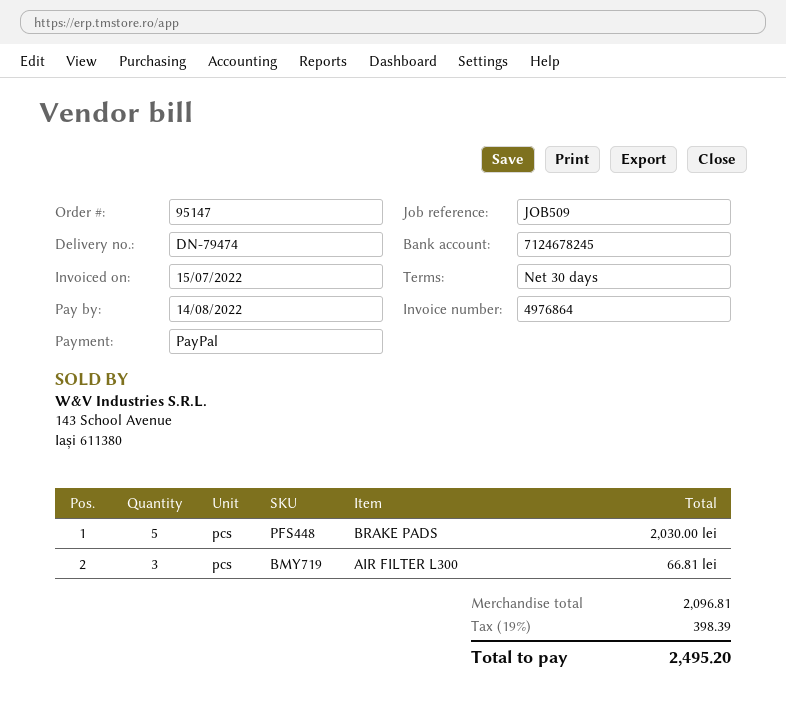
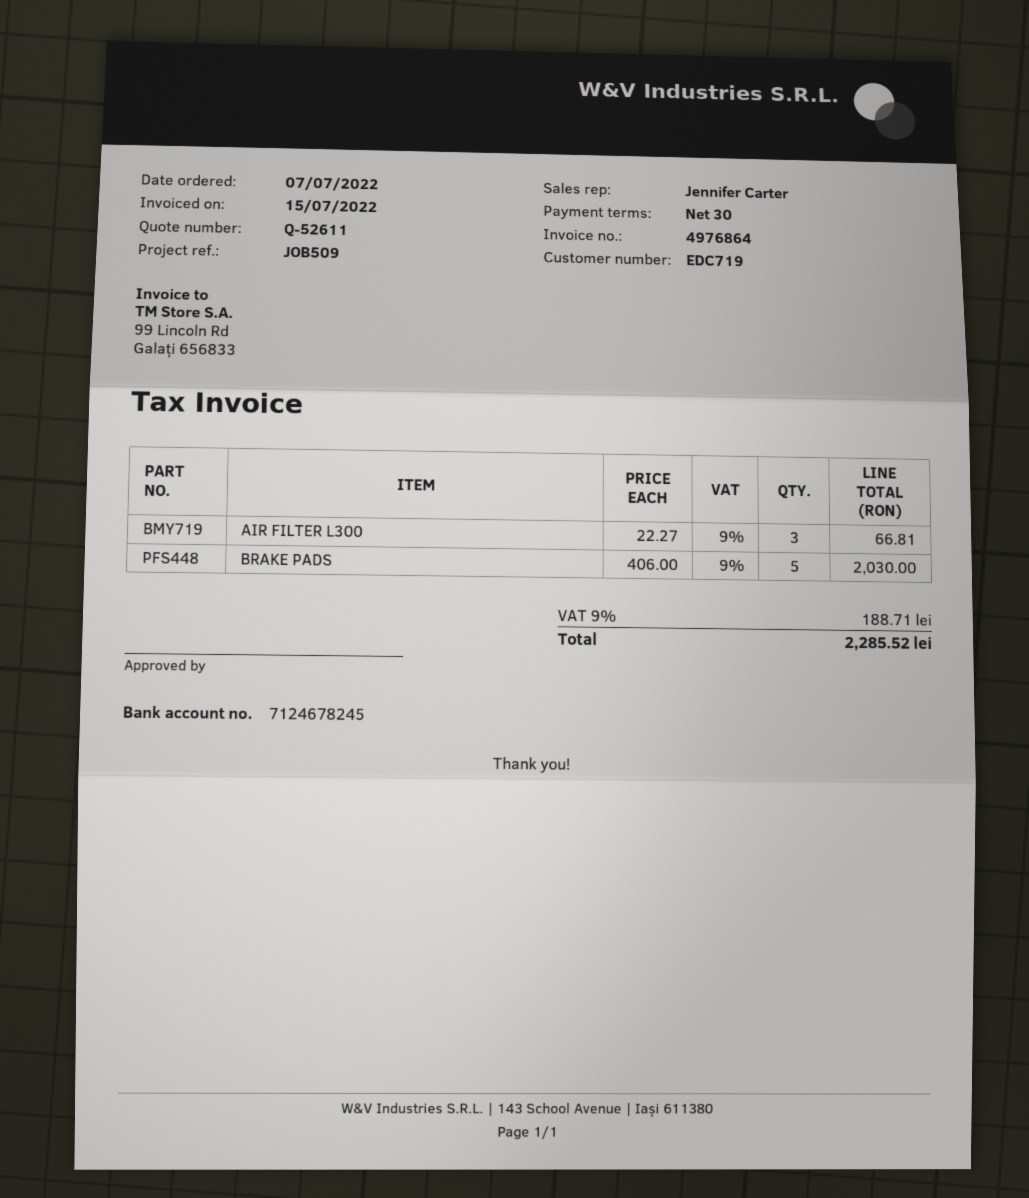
tax: 19% = 398.39 -> 9% = 188.71
total: 2495.20 -> 2285.52

